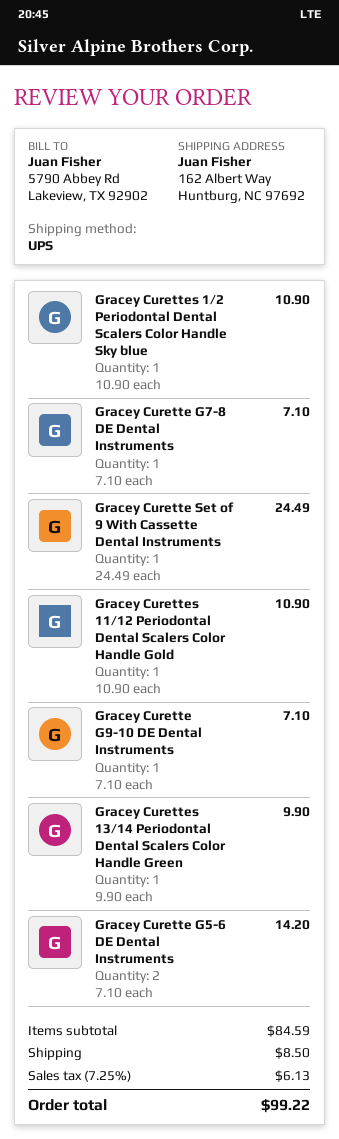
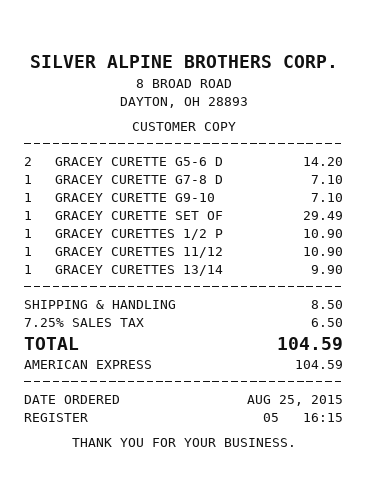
Gracey Curette Set of 9 With Cassette Dental Instruments: 1 for 24.49 -> 1 for 29.49
tax: 7.25% = 6.13 -> 7.25% = 6.50
total: 99.22 -> 104.59

